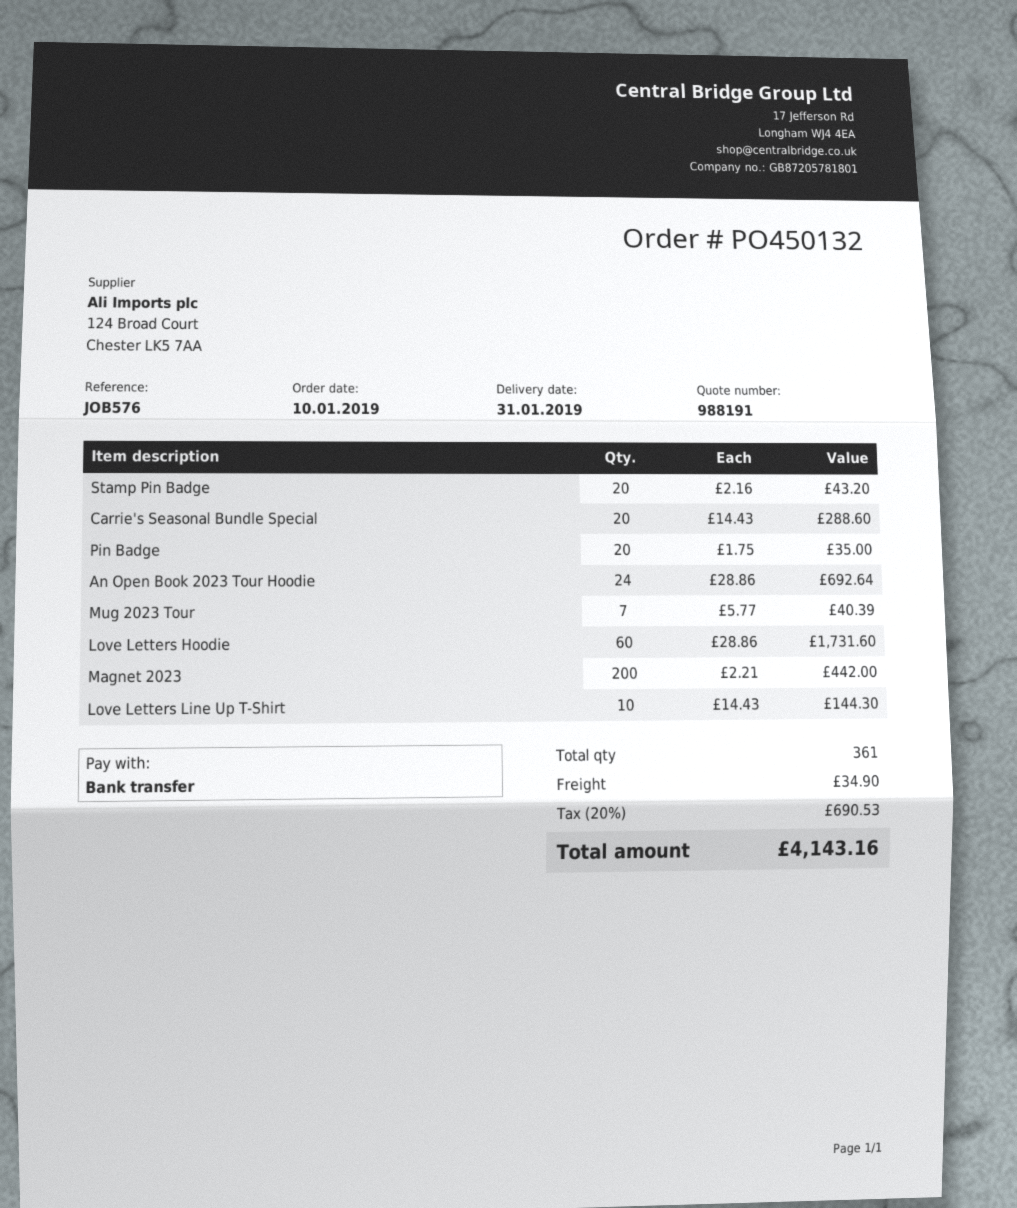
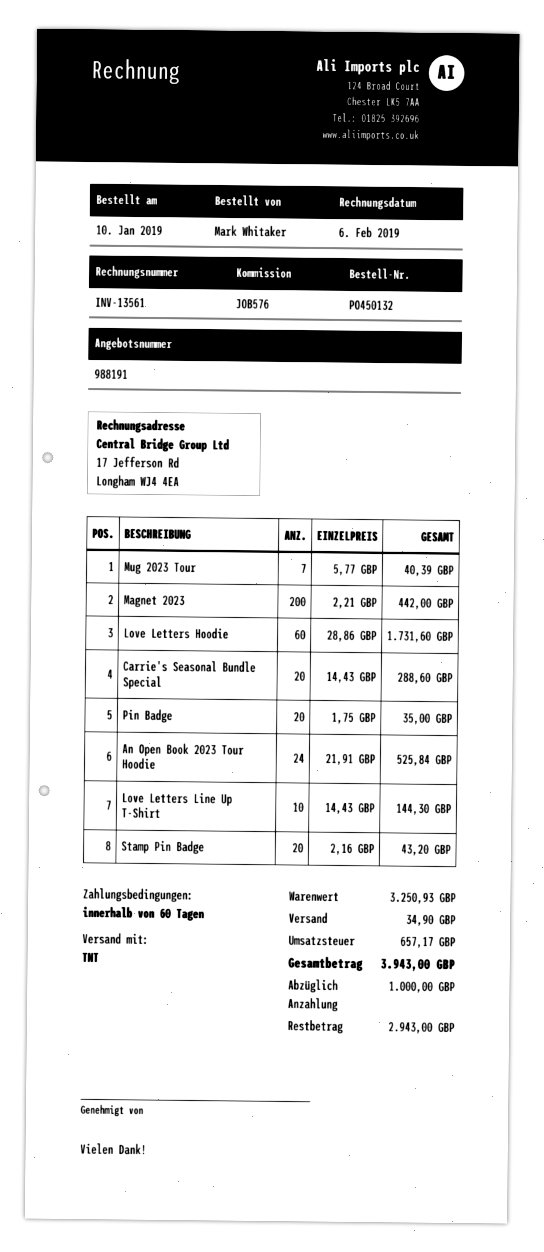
An Open Book 2023 Tour Hoodie: 24 x 28.86 = 692.64 -> 24 x 21.91 = 525.84
tax: 690.53 -> 657.17
total: 4143.16 -> 3943.00

